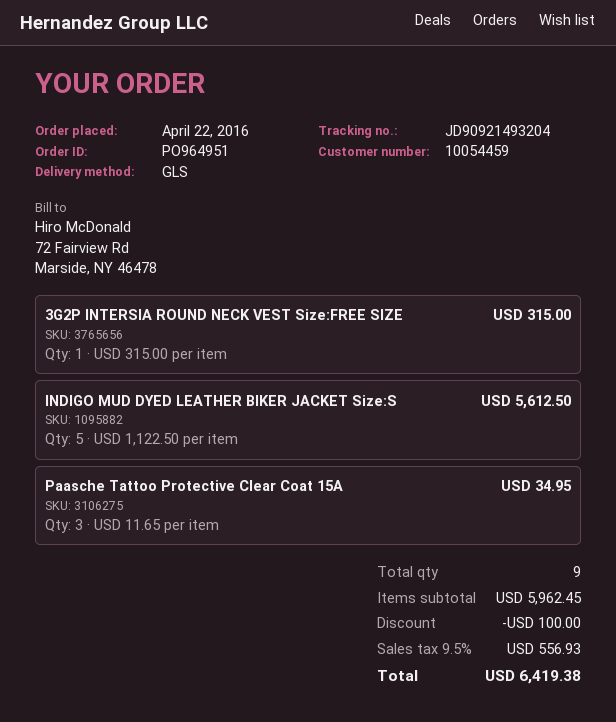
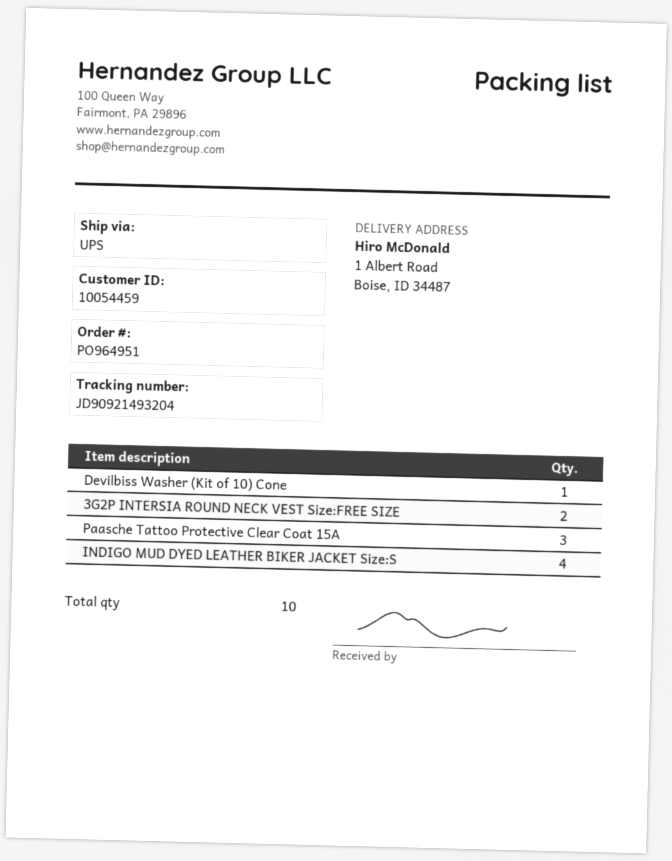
shipping method: GLS -> UPS
3G2P INTERSIA ROUND NECK VEST Size:FREE SIZE: 1 -> 2
INDIGO MUD DYED LEATHER BIKER JACKET Size:S: 5 -> 4
Devilbiss Washer (Kit of 10) Cone: none -> 1
total quantity: 9 -> 10

